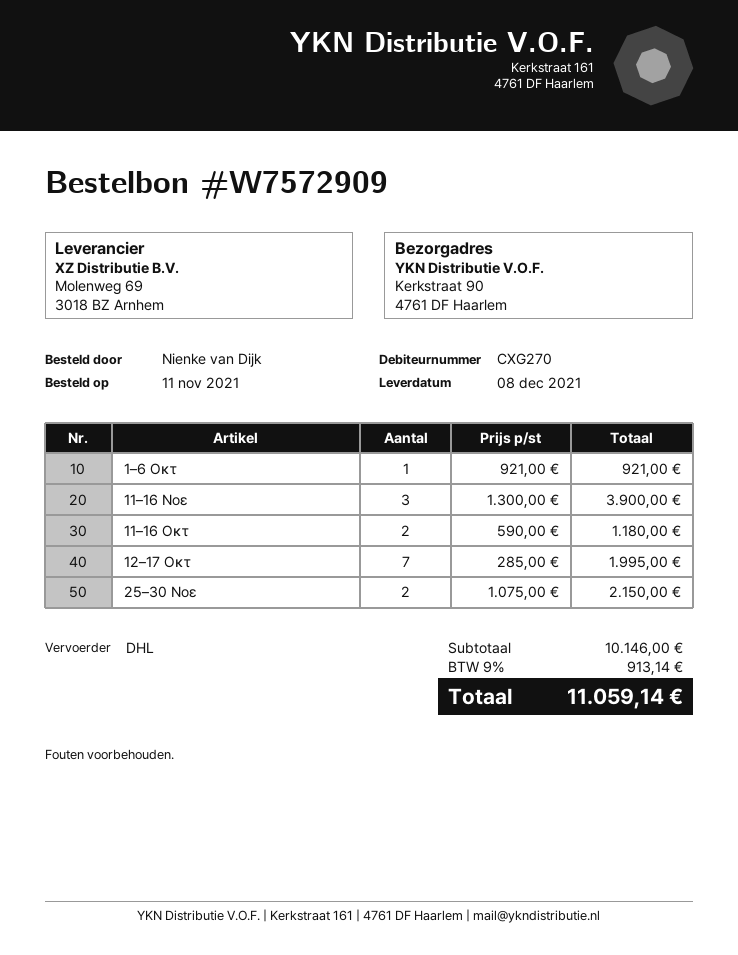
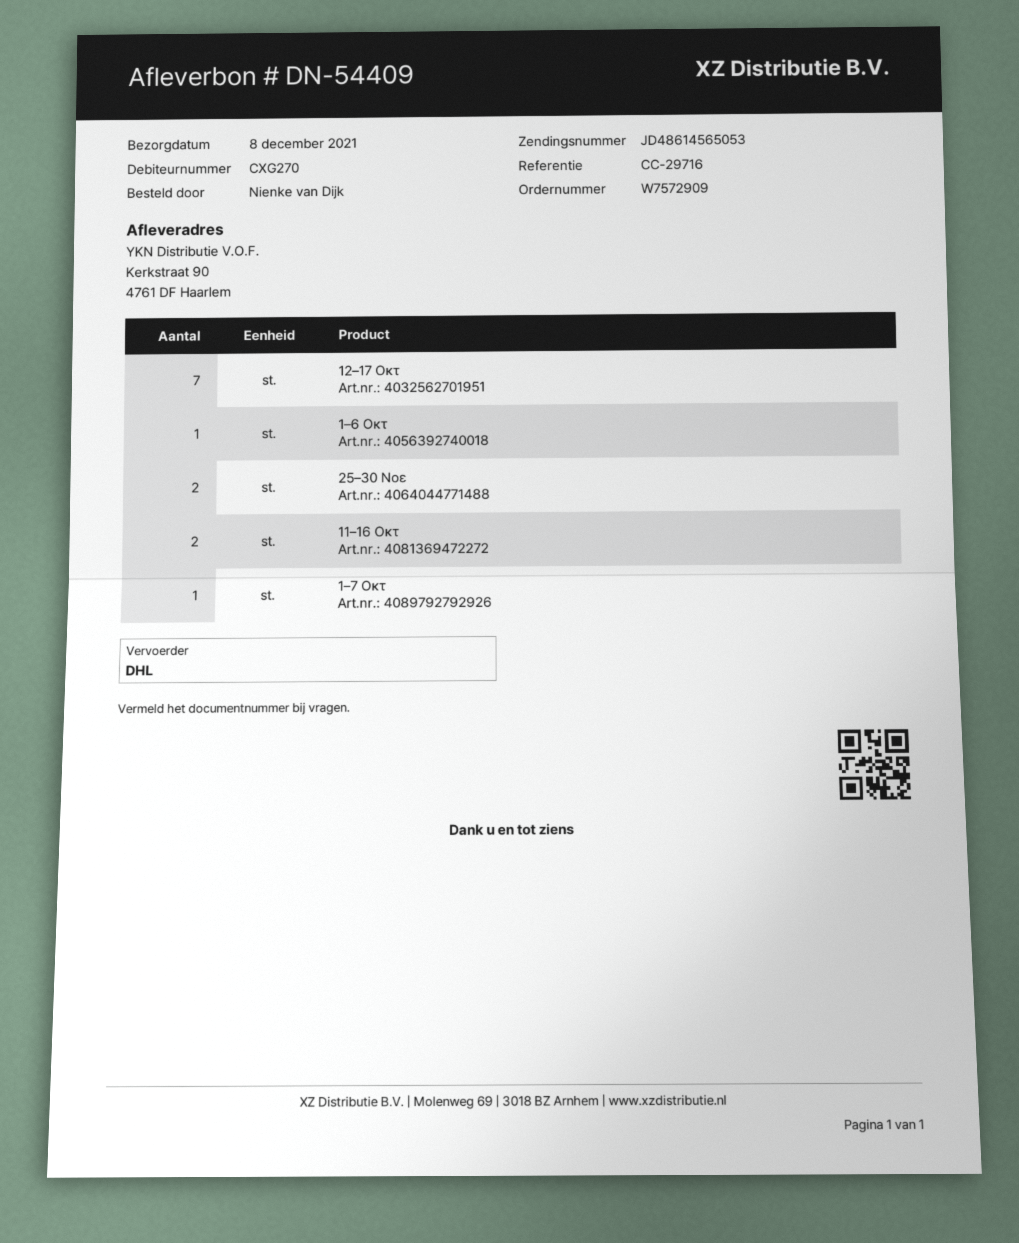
11–16 Νοε: 3 -> none
1–7 Οκτ: none -> 1

